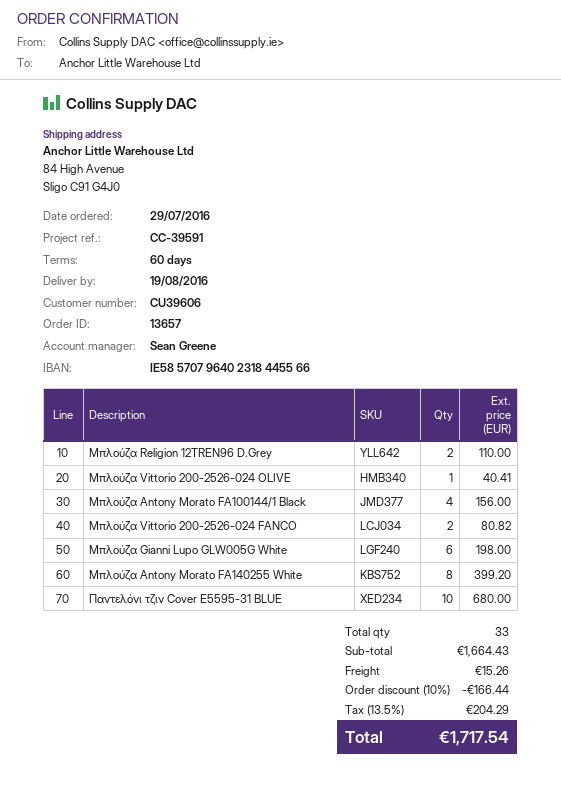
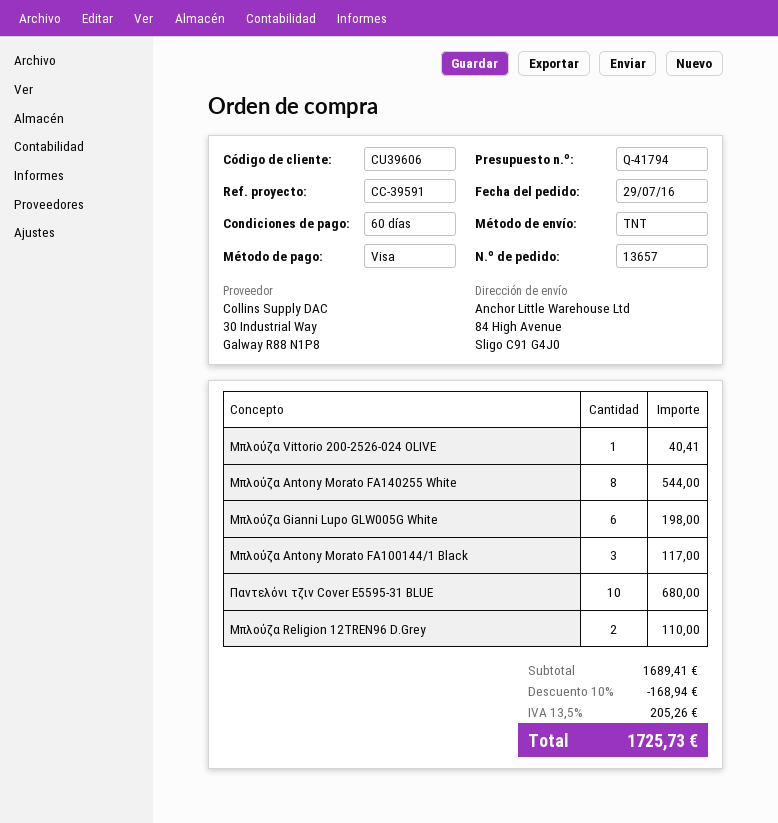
Μπλούζα Antony Morato FA100144/1 Black: 4 for 156.00 -> 3 for 117.00
Μπλούζα Vittorio 200-2526-024 FANCO: 2 for 80.82 -> none
Μπλούζα Antony Morato FA140255 White: 8 for 399.20 -> 8 for 544.00
subtotal: 1664.43 -> 1689.41
discount: 10% = 166.44 -> 10% = 168.94
shipping: 15.26 -> none
tax: 13.5% = 204.29 -> 13.5% = 205.26
total: 1717.54 -> 1725.73

